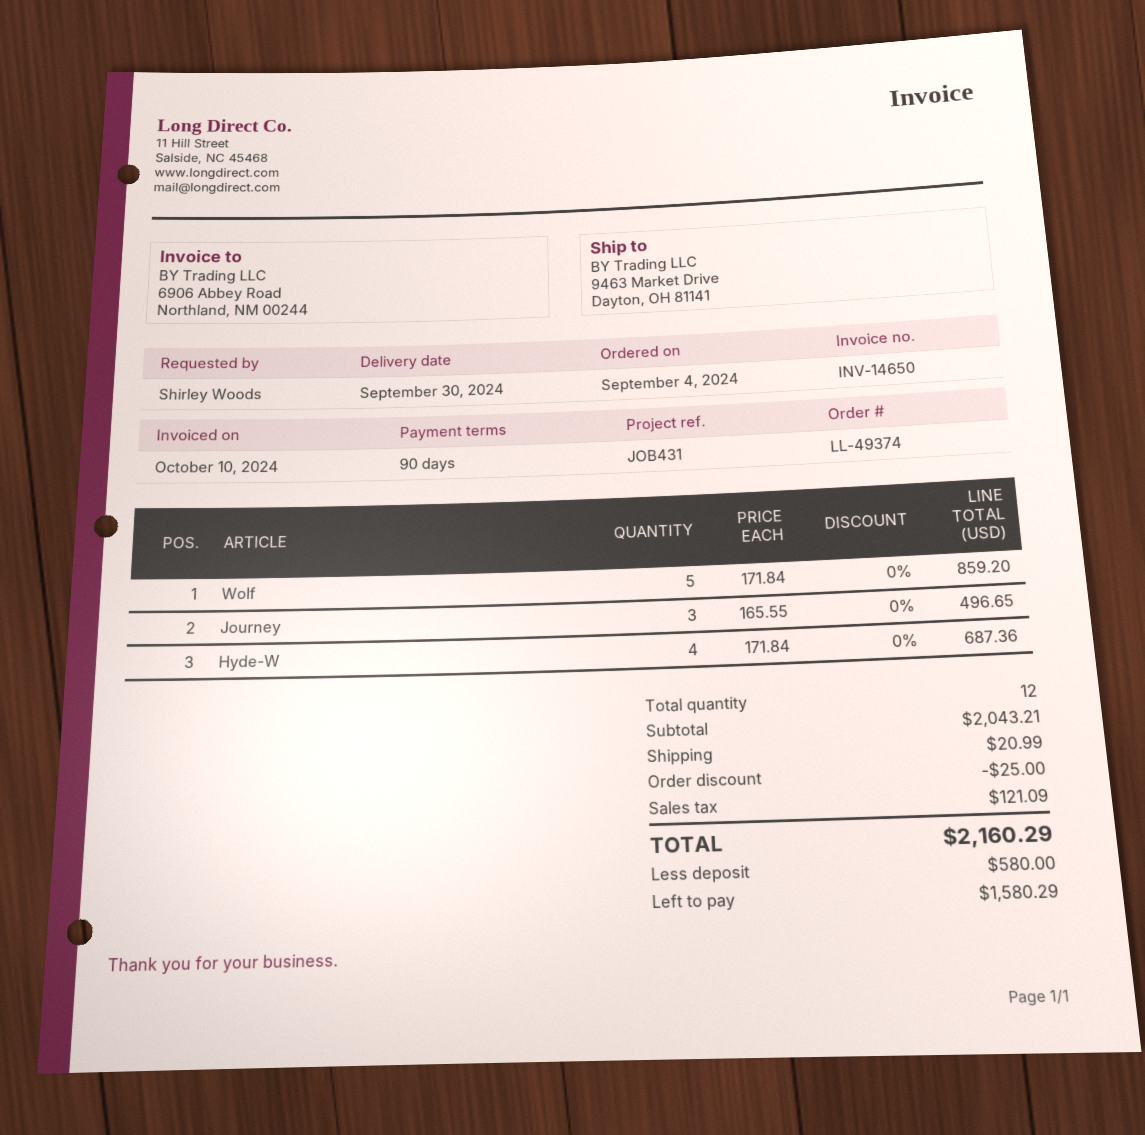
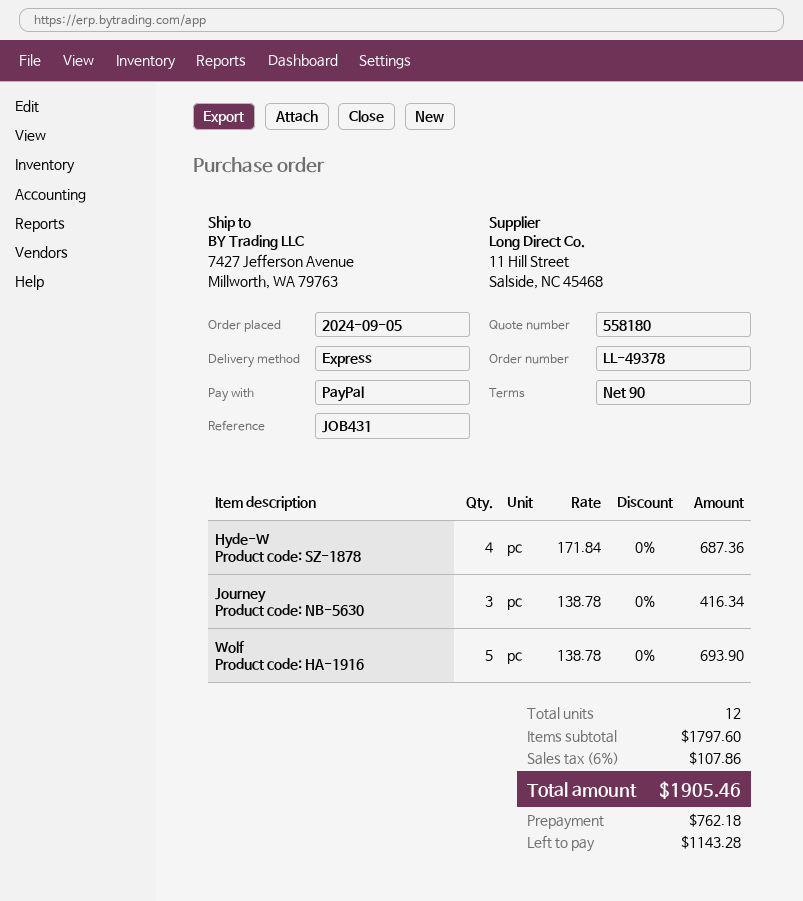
order number: LL-49374 -> LL-49378
order date: 2024-09-04 -> 2024-09-05
ship to: 9463 Market Drive, Dayton, OH 81141 -> 7427 Jefferson Avenue, Millworth, WA 79763
Wolf: 5 x 171.84 = 859.20 -> 5 x 138.78 = 693.90
Journey: 3 x 165.55 = 496.65 -> 3 x 138.78 = 416.34
subtotal: 2043.21 -> 1797.60
discount: 25.00 -> none
shipping: 20.99 -> none
tax: 121.09 -> 107.86
total: 2160.29 -> 1905.46
deposit: 580.00 -> 762.18
balance: 1580.29 -> 1143.28

